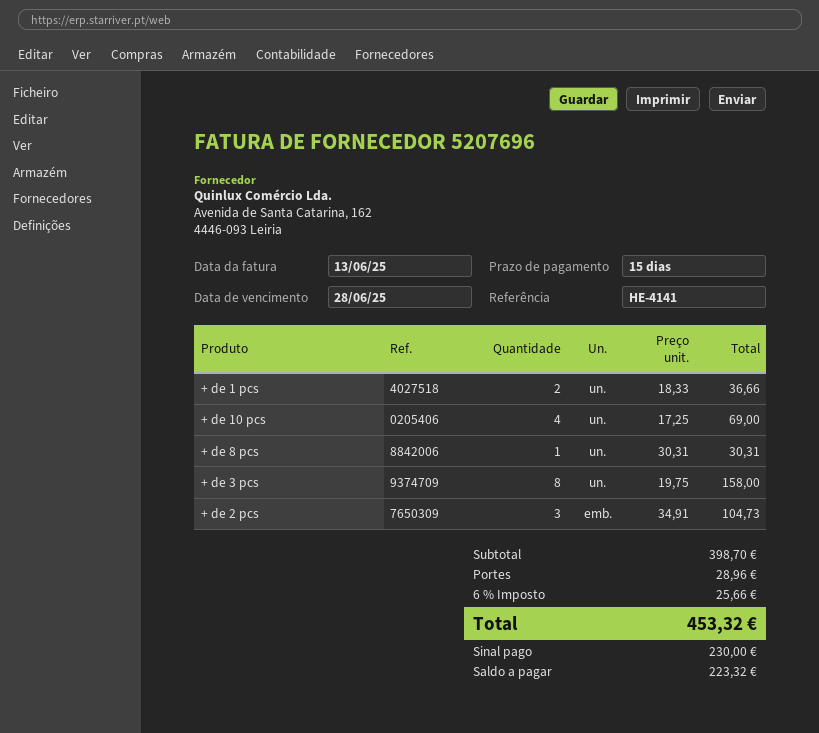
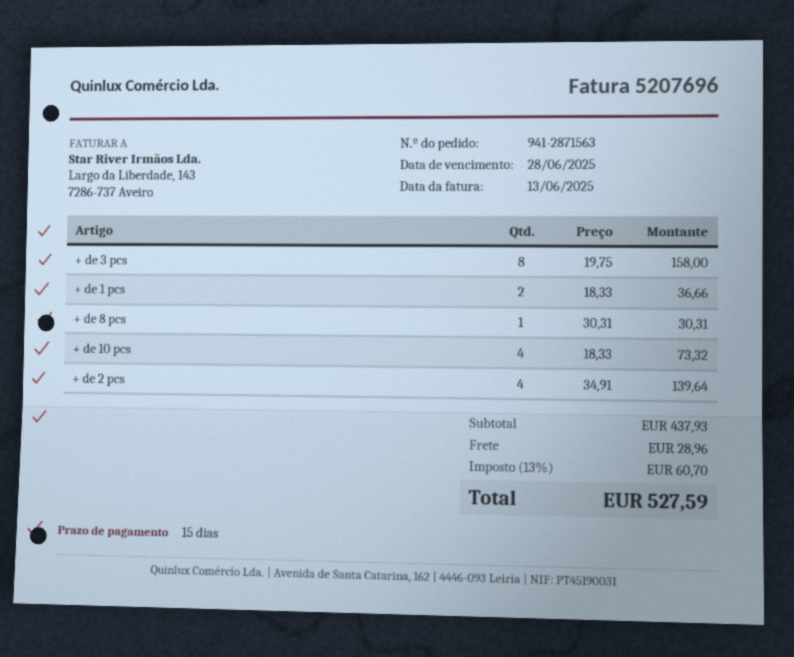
+ de 10 pcs: 4 x 17.25 = 69.00 -> 4 x 18.33 = 73.32
+ de 2 pcs: 3 x 34.91 = 104.73 -> 4 x 34.91 = 139.64
subtotal: 398.70 -> 437.93
tax: 6% = 25.66 -> 13% = 60.70
total: 453.32 -> 527.59

